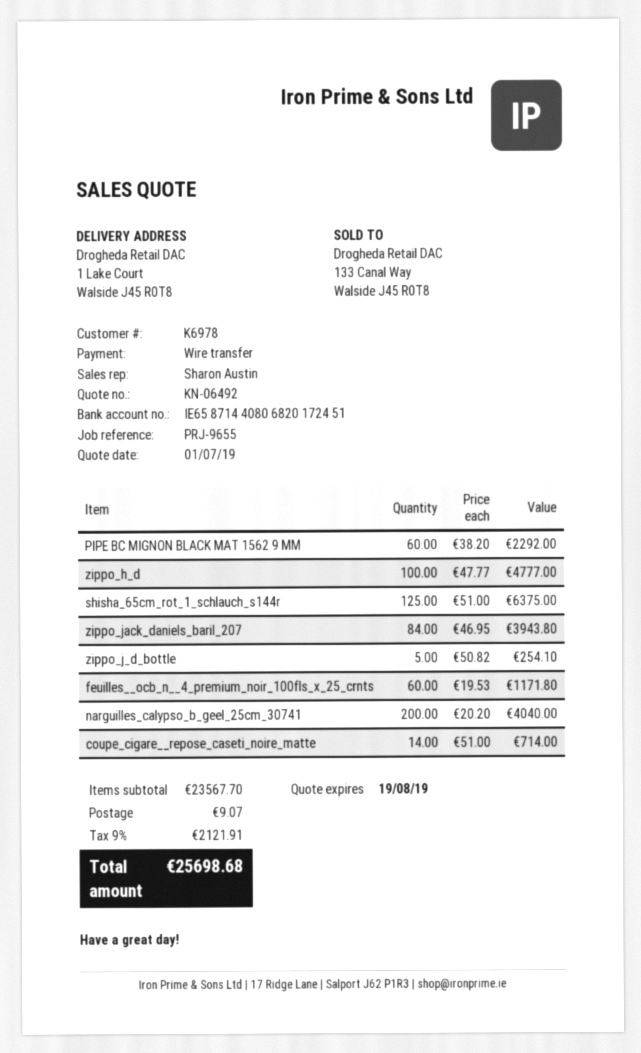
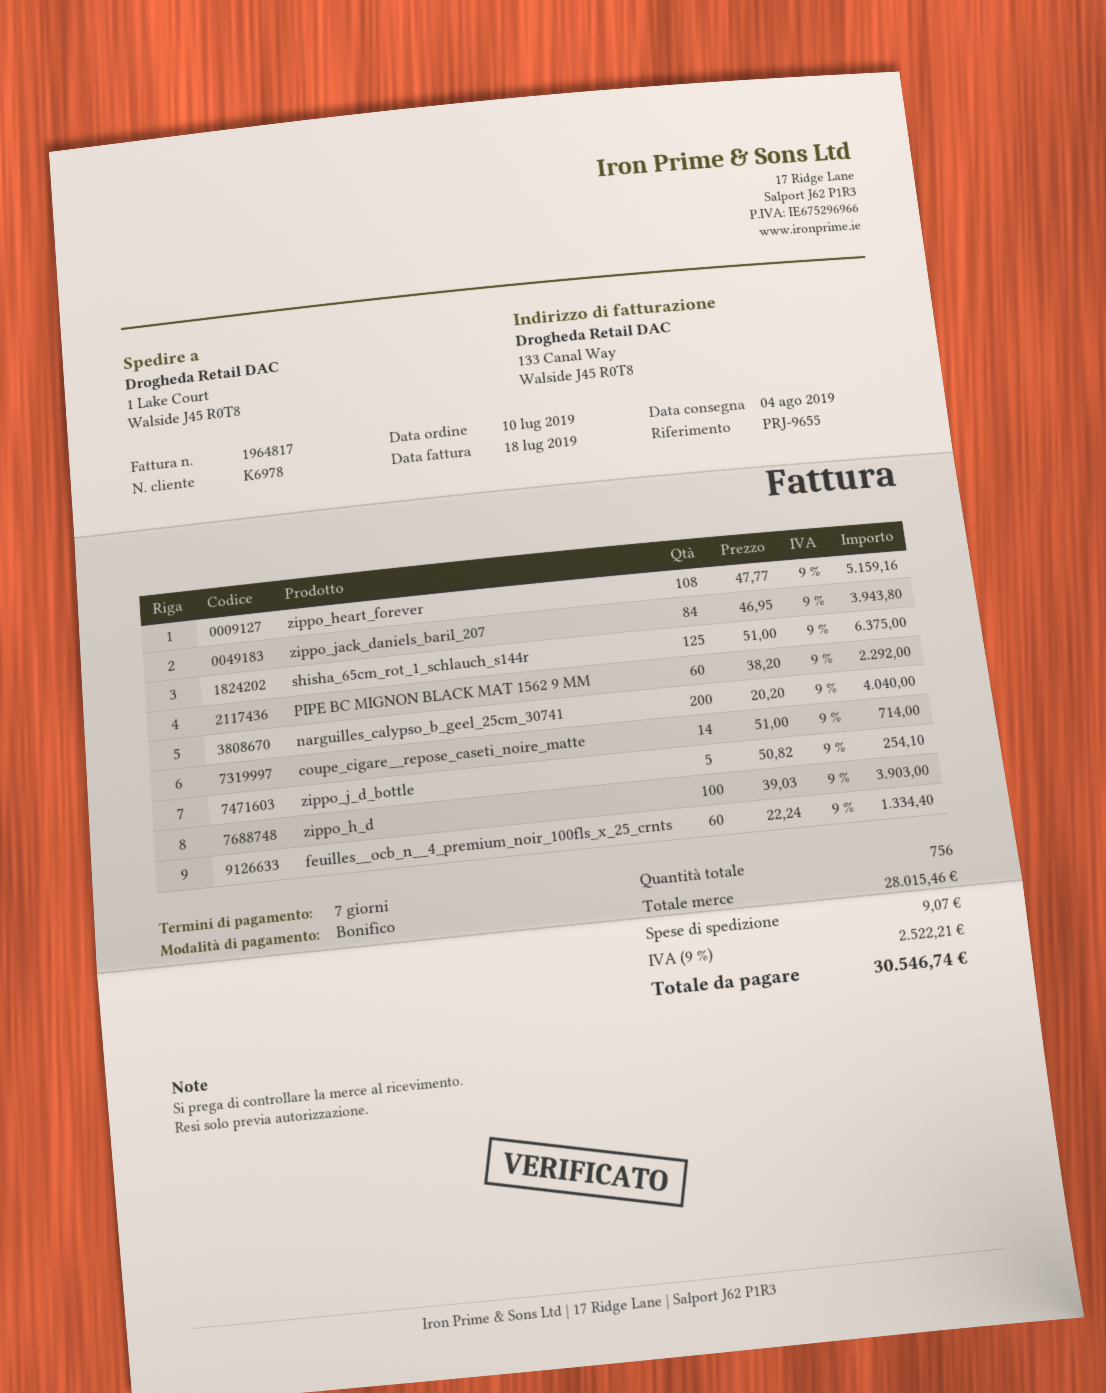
zippo_h_d: 100 x 47.77 = 4777.00 -> 100 x 39.03 = 3903.00
feuilles__ocb_n__4_premium_noir_100fls_x_25_crnts: 60 x 19.53 = 1171.80 -> 60 x 22.24 = 1334.40
zippo_heart_forever: none -> 108 x 47.77 = 5159.16
subtotal: 23567.70 -> 28015.46
tax: 9% = 2121.91 -> 9% = 2522.21
total: 25698.68 -> 30546.74

